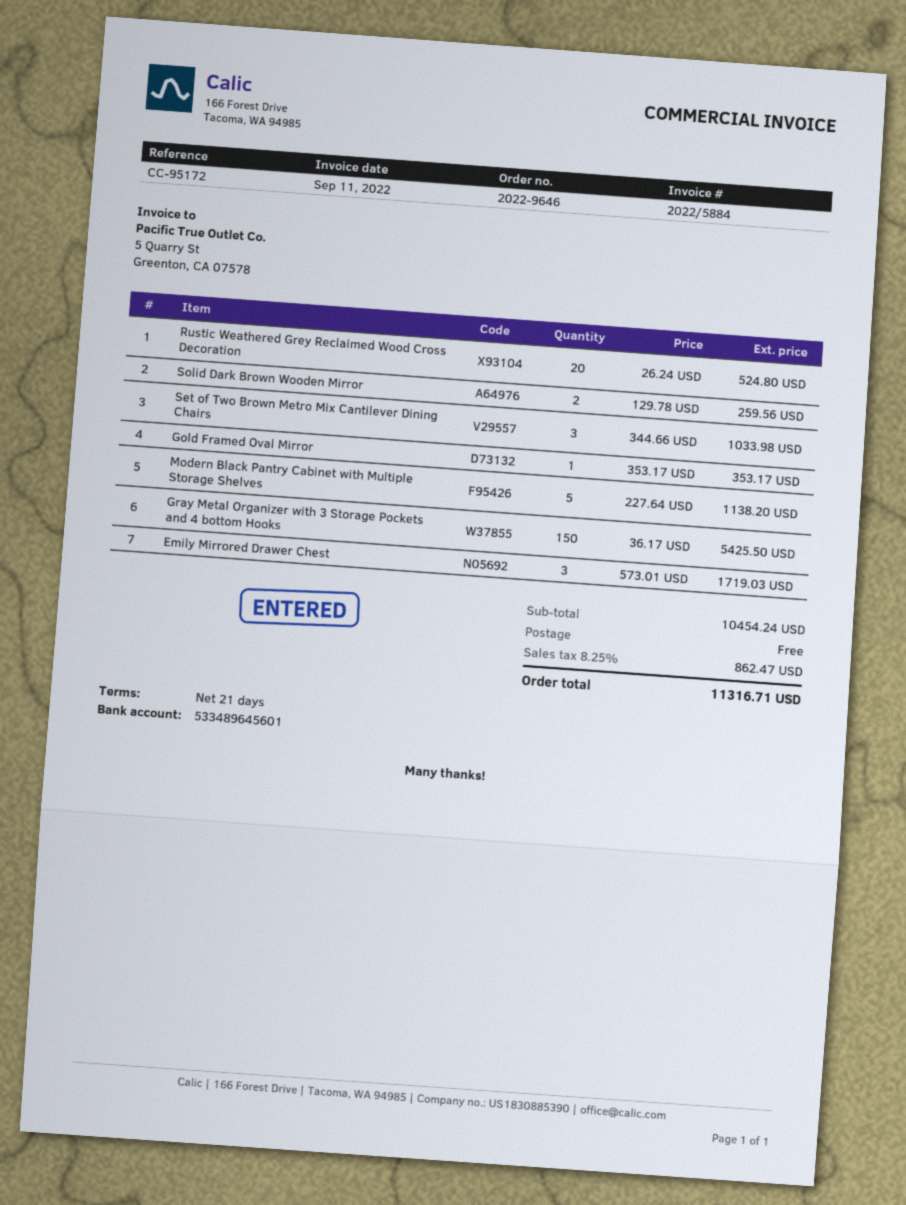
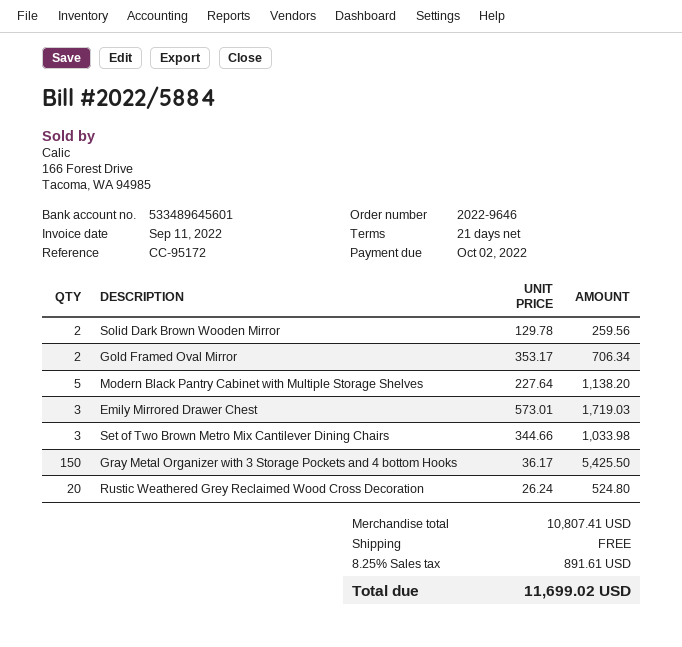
Gold Framed Oval Mirror: 1 x 353.17 = 353.17 -> 2 x 353.17 = 706.34
subtotal: 10454.24 -> 10807.41
tax: 8.25% = 862.47 -> 8.25% = 891.61
total: 11316.71 -> 11699.02

